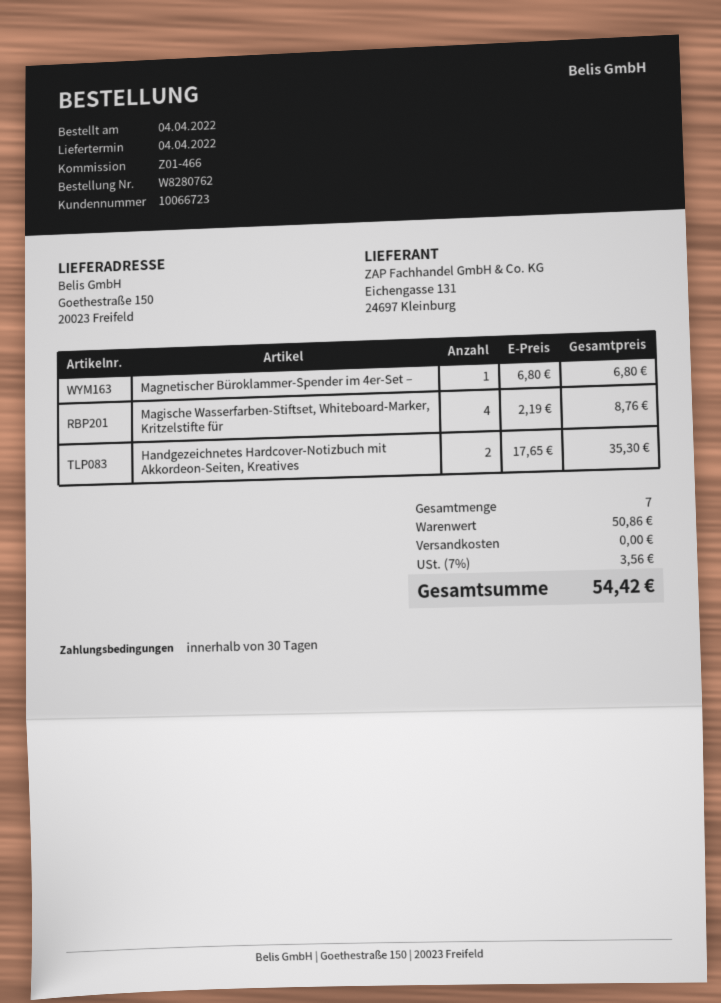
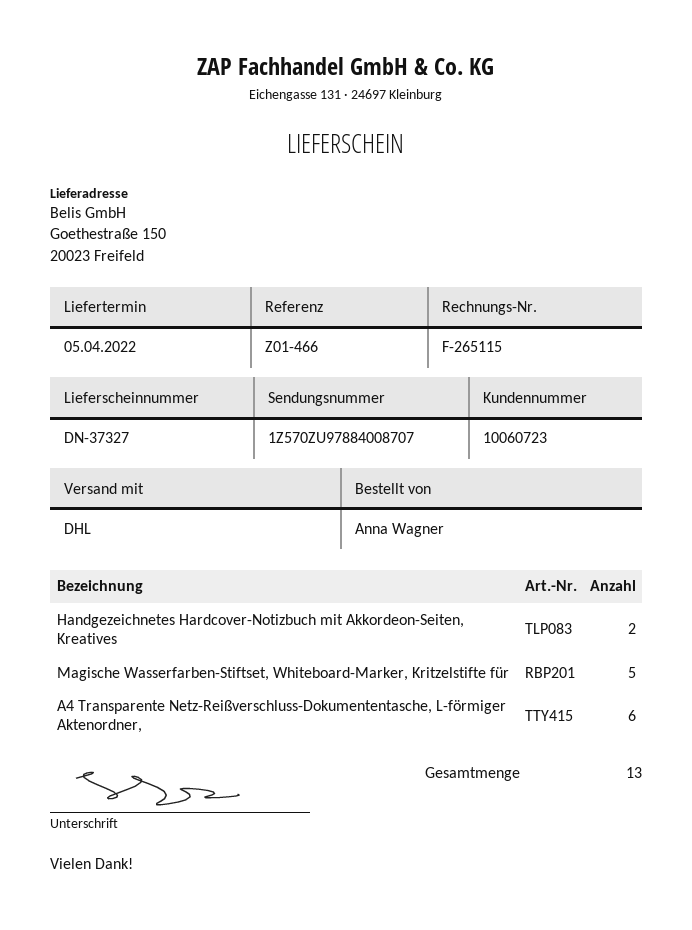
delivery date: 2022-04-04 -> 2022-04-05
customer number: 10066723 -> 10060723
Magnetischer Büroklammer-Spender im 4er-Set –: 1 -> none
Magische Wasserfarben-Stiftset, Whiteboard-Marker, Kritzelstifte für: 4 -> 5
A4 Transparente Netz-Reißverschluss-Dokumententasche, L-förmiger Aktenordner,: none -> 6
total quantity: 7 -> 13

